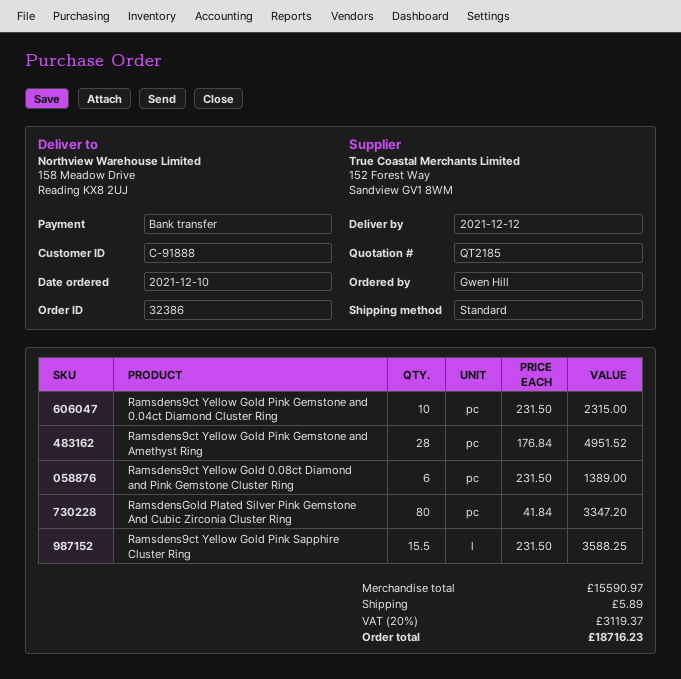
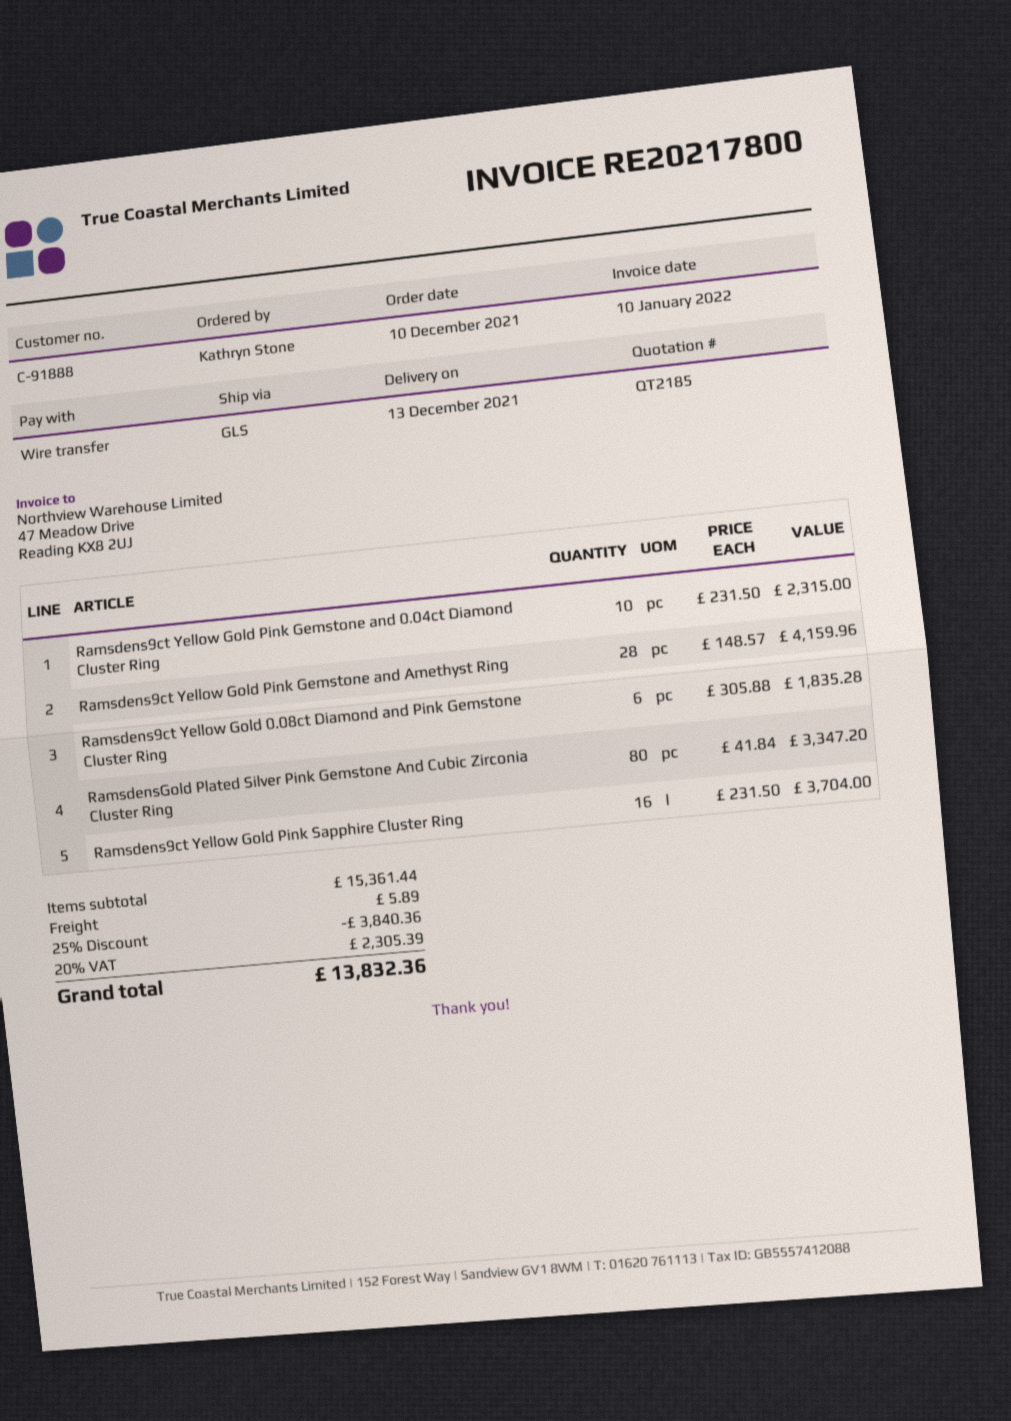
delivery date: 2021-12-12 -> 2021-12-13
ordered by: Gwen Hill -> Kathryn Stone
shipping method: standard -> GLS
Ramsdens9ct Yellow Gold Pink Gemstone and Amethyst Ring: 28 x 176.84 = 4951.52 -> 28 x 148.57 = 4159.96
Ramsdens9ct Yellow Gold 0.08ct Diamond and Pink Gemstone Cluster Ring: 6 x 231.50 = 1389.00 -> 6 x 305.88 = 1835.28
Ramsdens9ct Yellow Gold Pink Sapphire Cluster Ring: 15.5 x 231.50 = 3588.25 -> 16 x 231.50 = 3704.00
subtotal: 15590.97 -> 15361.44
discount: none -> 25% = 3840.36
tax: 20% = 3119.37 -> 20% = 2305.39
total: 18716.23 -> 13832.36

